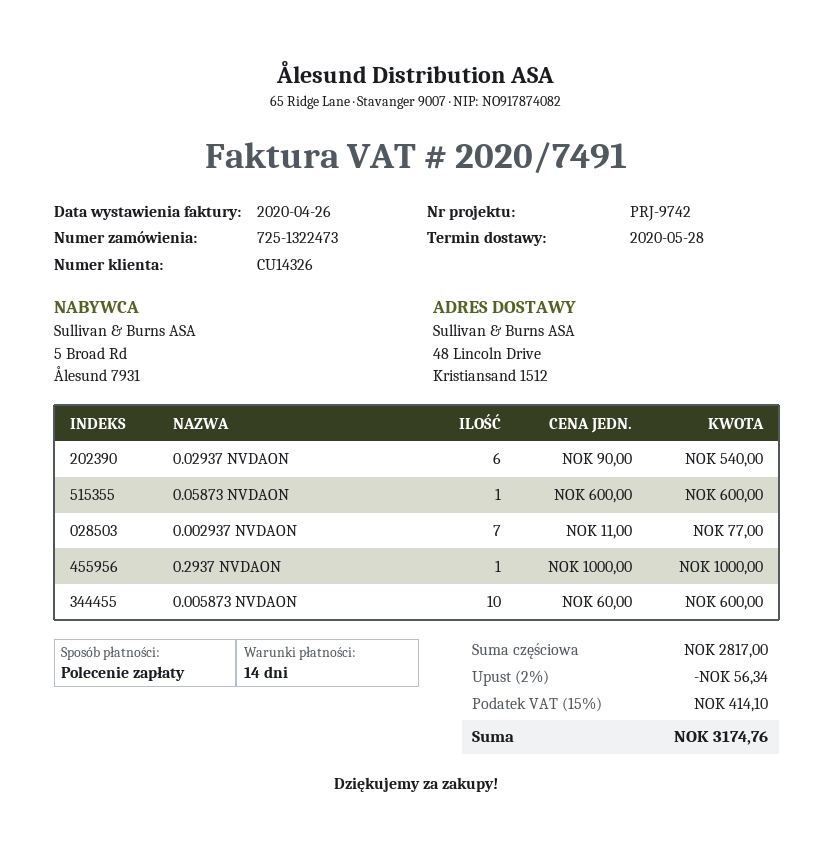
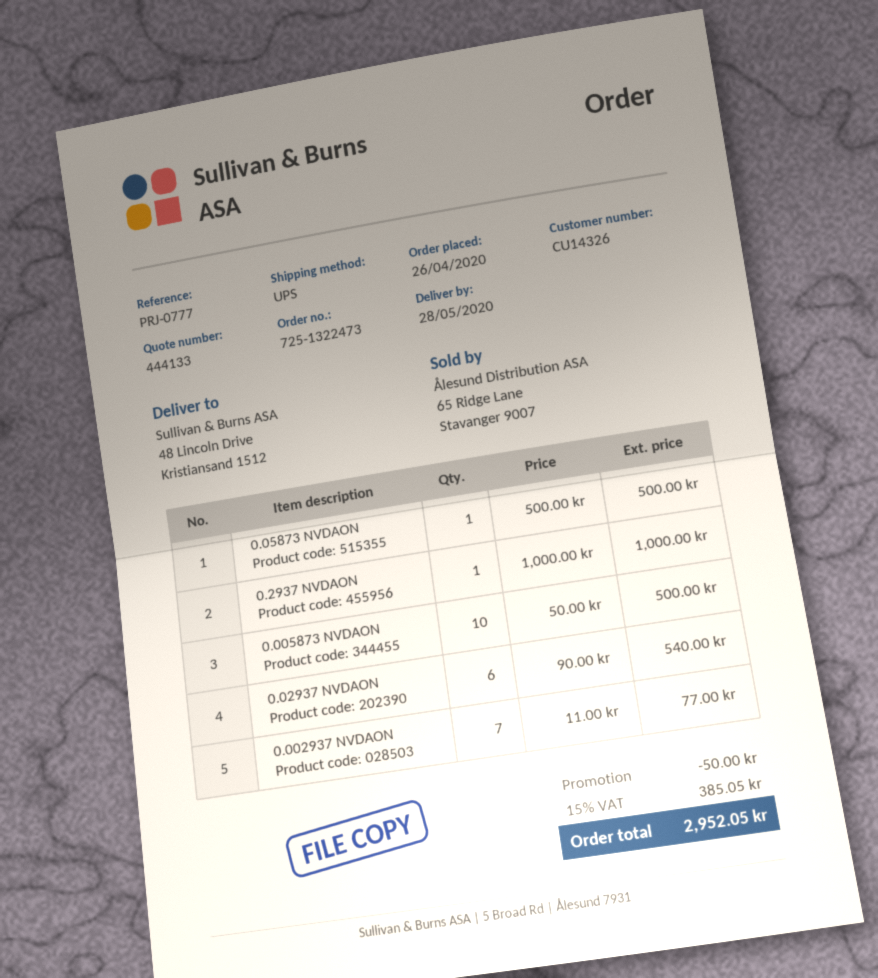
reference: PRJ-9742 -> PRJ-0777
0.05873 NVDAON: 1 x 600.00 = 600.00 -> 1 x 500.00 = 500.00
0.005873 NVDAON: 10 x 60.00 = 600.00 -> 10 x 50.00 = 500.00
discount: 56.34 -> 50.00
tax: 15% = 414.10 -> 15% = 385.05
total: 3174.76 -> 2952.05

